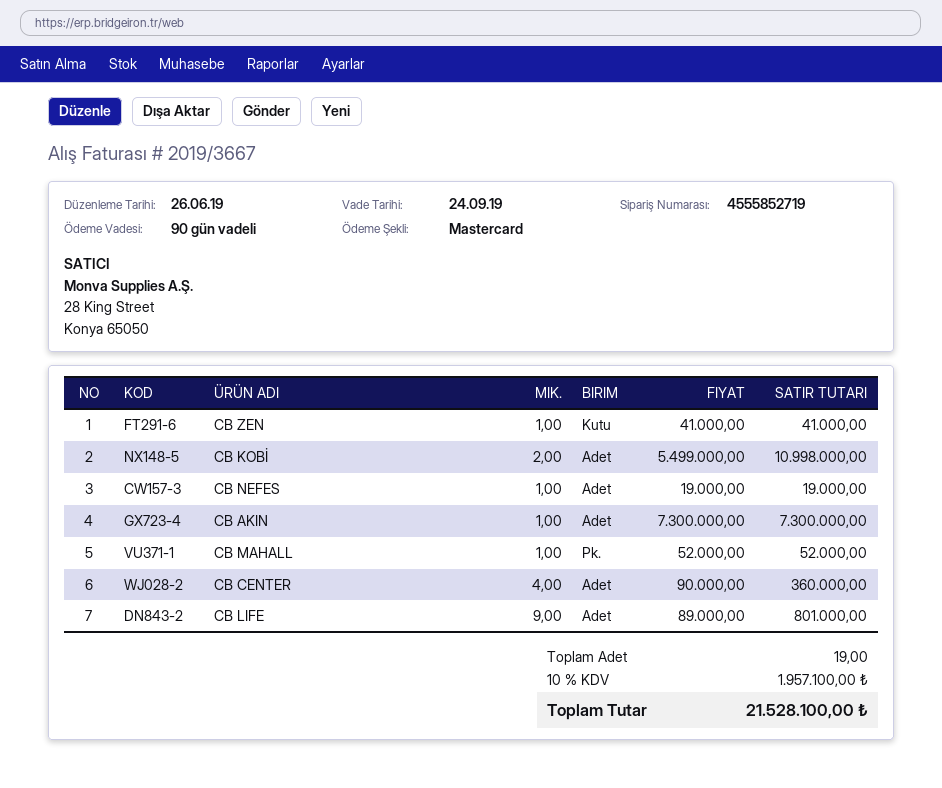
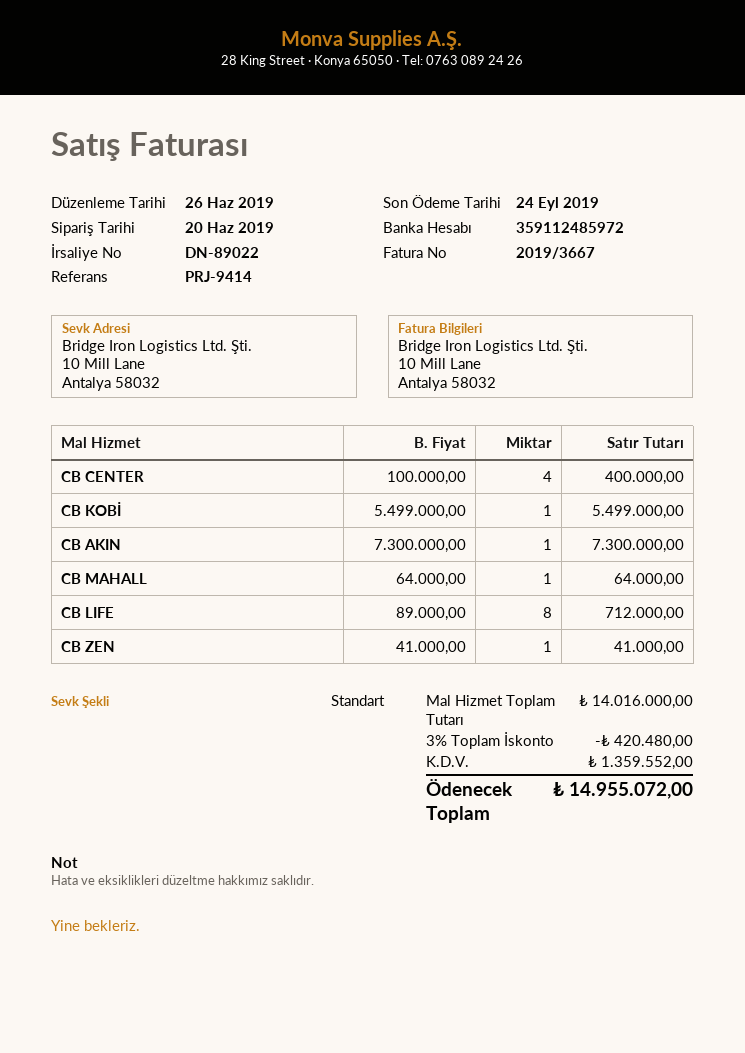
CB KOBİ: 2 x 5499000.00 = 10998000.00 -> 1 x 5499000.00 = 5499000.00
CB NEFES: 1 x 19000.00 = 19000.00 -> none
CB MAHALL: 1 x 52000.00 = 52000.00 -> 1 x 64000.00 = 64000.00
CB CENTER: 4 x 90000.00 = 360000.00 -> 4 x 100000.00 = 400000.00
CB LIFE: 9 x 89000.00 = 801000.00 -> 8 x 89000.00 = 712000.00
discount: none -> 3% = 420480.00
tax: 1957100.00 -> 1359552.00
total: 21528100.00 -> 14955072.00

